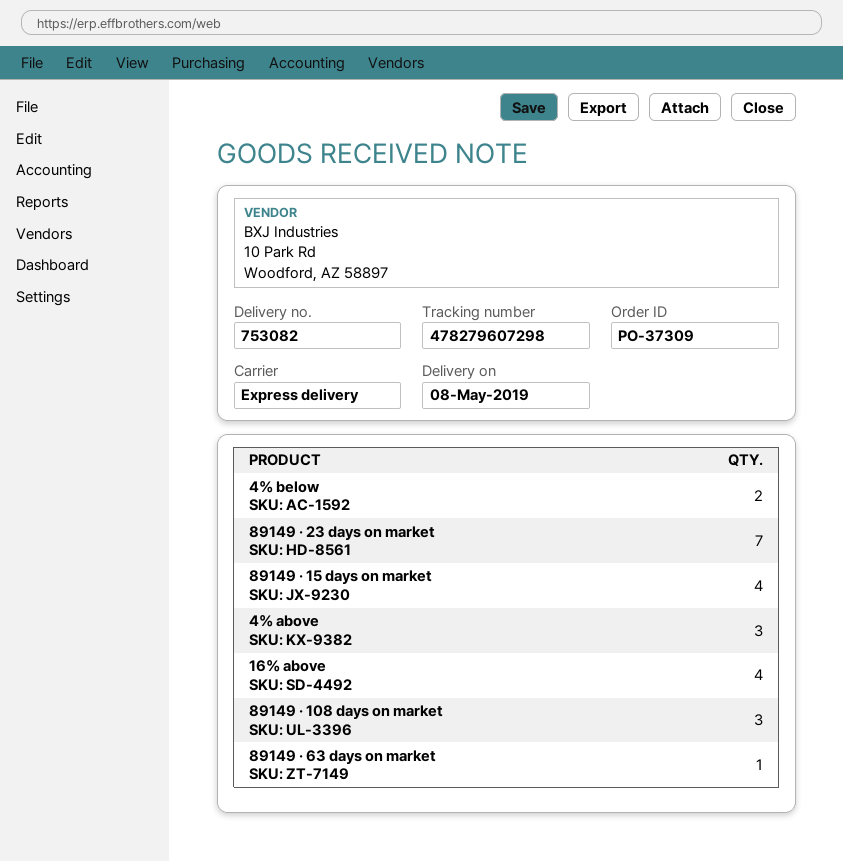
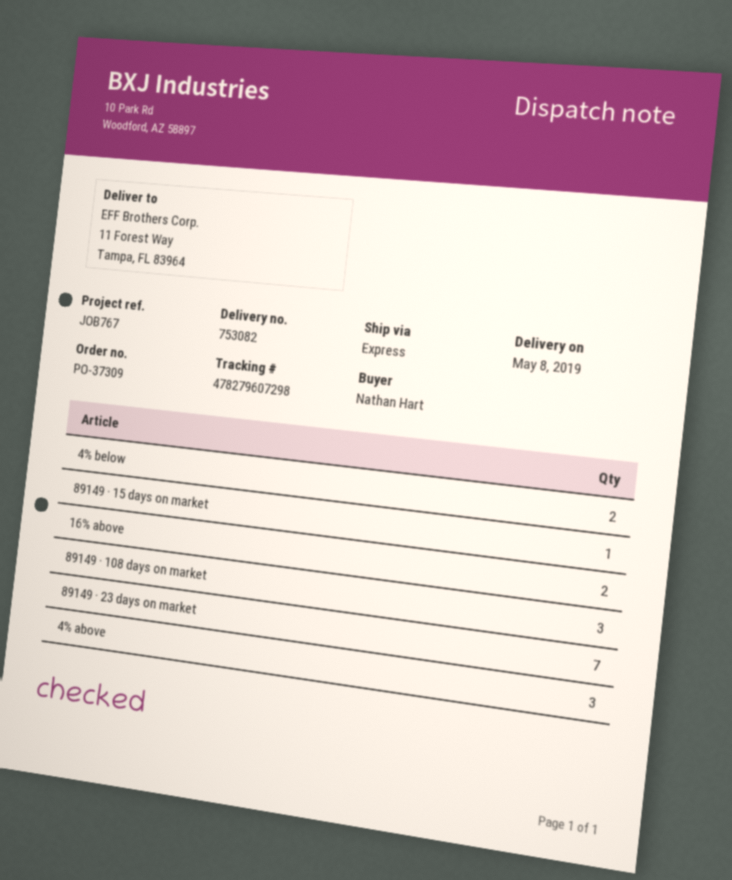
89149 · 15 days on market: 4 -> 1
16% above: 4 -> 2
89149 · 63 days on market: 1 -> none

